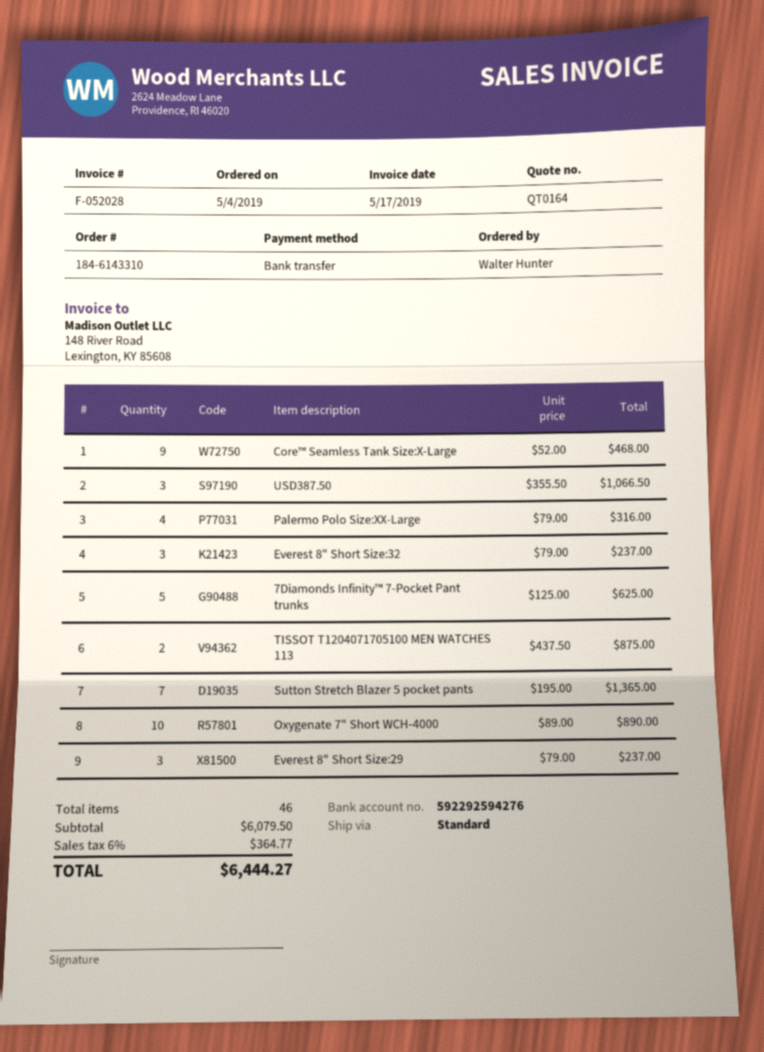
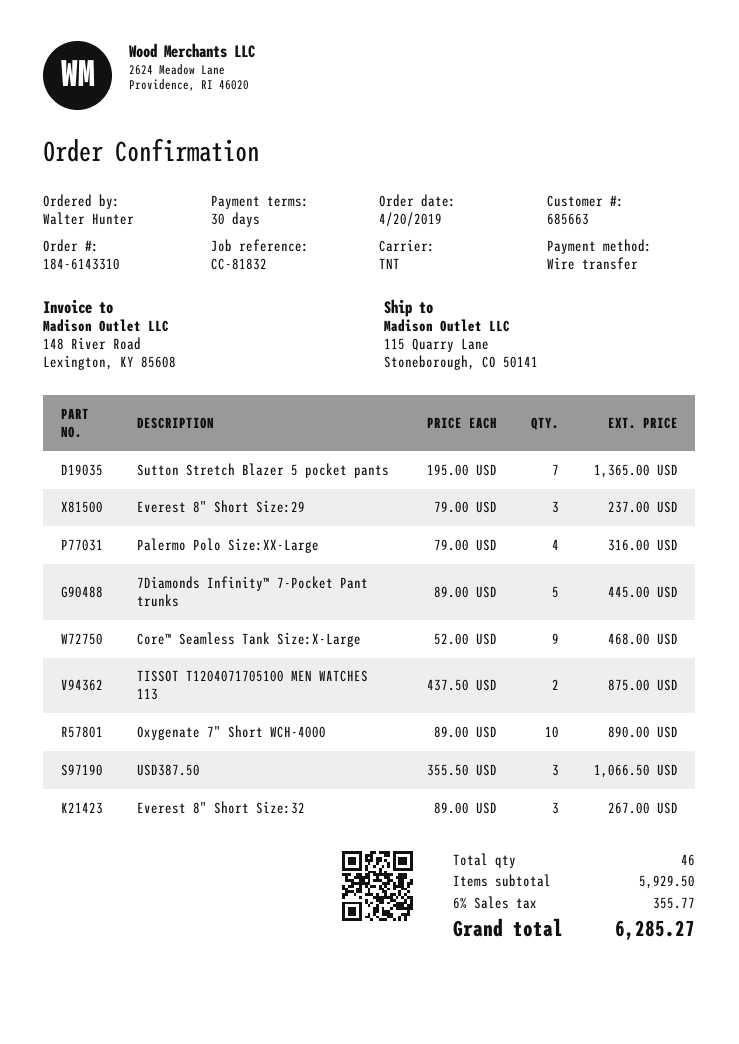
order date: 2019-05-04 -> 2019-04-20
shipping method: standard -> TNT
Everest 8" Short Size:32: 3 x 79.00 = 237.00 -> 3 x 89.00 = 267.00
7Diamonds Infinity™ 7-Pocket Pant trunks: 5 x 125.00 = 625.00 -> 5 x 89.00 = 445.00
subtotal: 6079.50 -> 5929.50
tax: 6% = 364.77 -> 6% = 355.77
total: 6444.27 -> 6285.27

